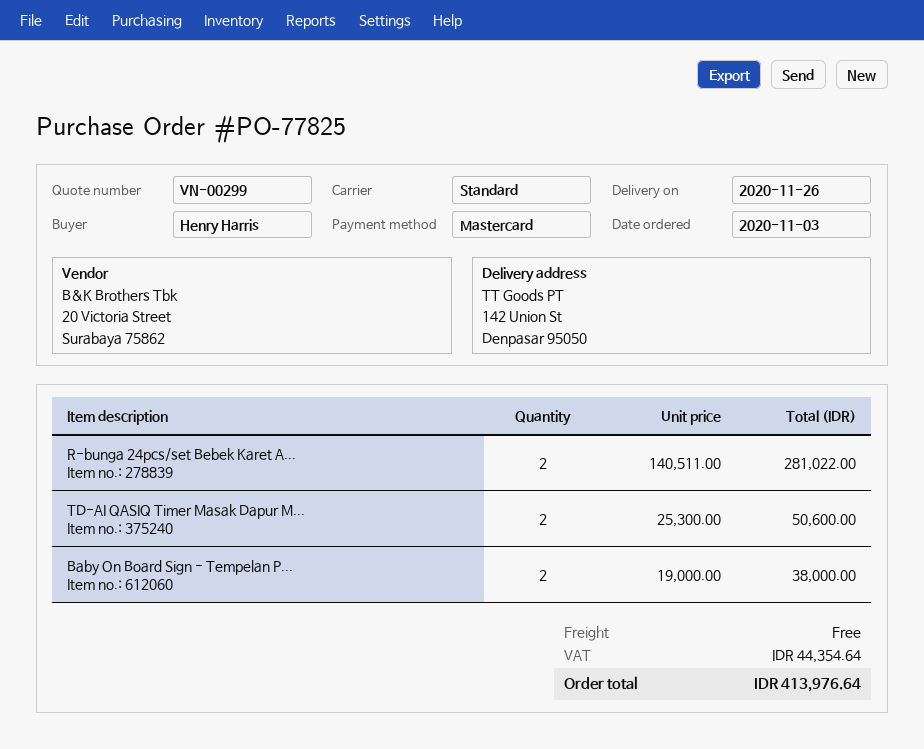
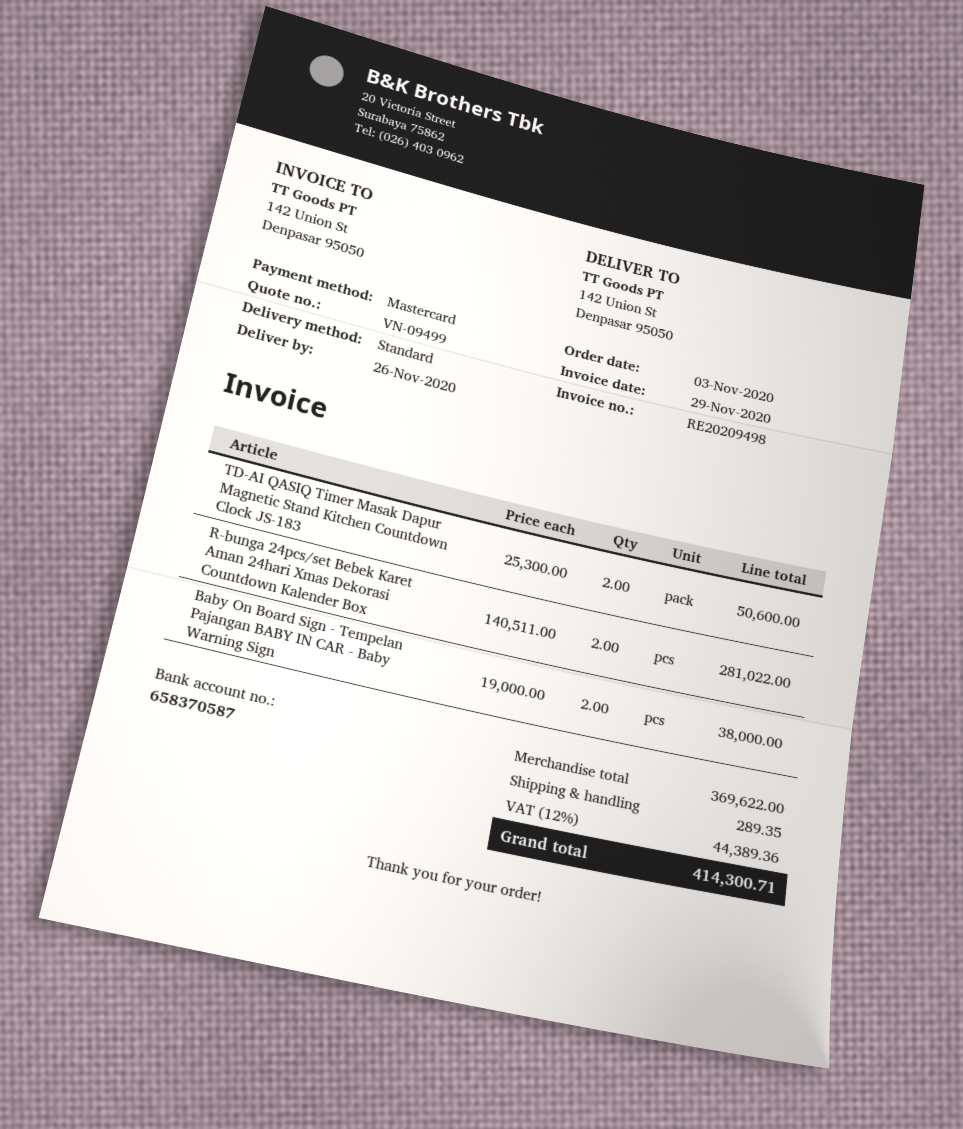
quote number: VN-00299 -> VN-09499
shipping: 0.00 -> 289.35
tax: 44354.64 -> 44389.36
total: 413976.64 -> 414300.71

